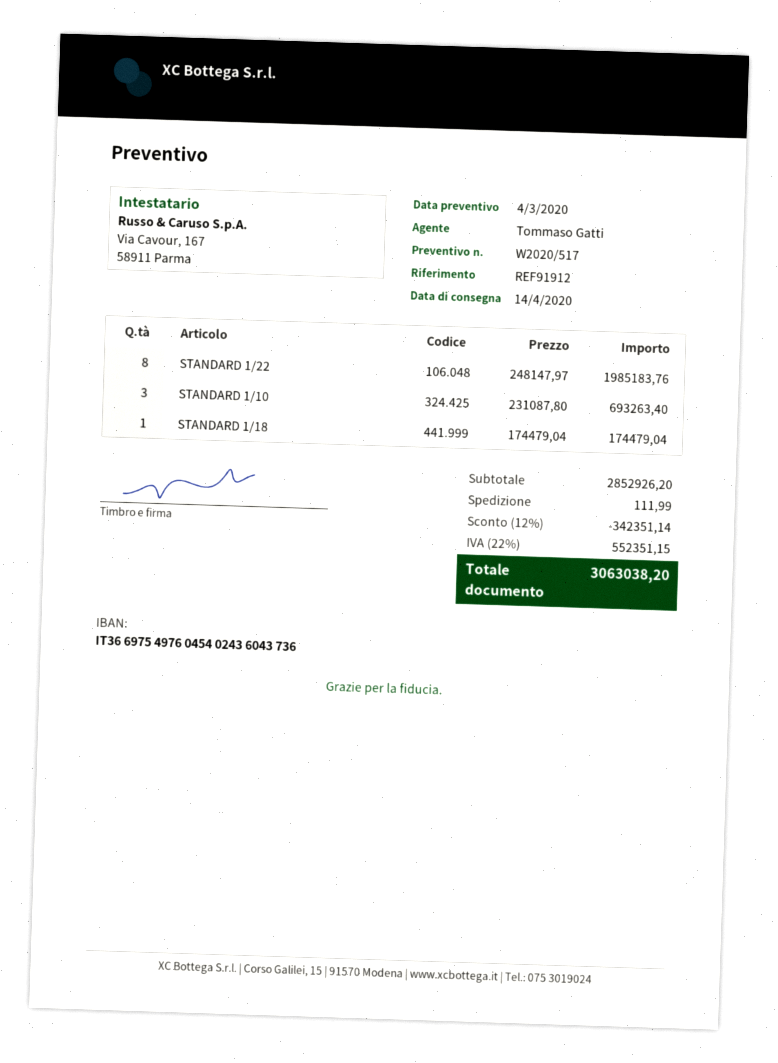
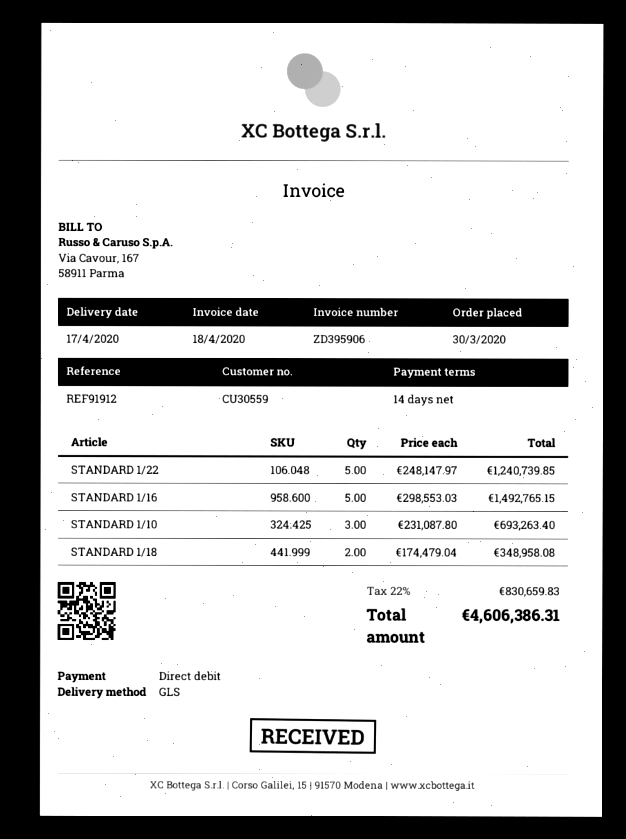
delivery date: 2020-04-14 -> 2020-04-17
STANDARD 1/22: 8 x 248147.97 = 1985183.76 -> 5 x 248147.97 = 1240739.85
STANDARD 1/18: 1 x 174479.04 = 174479.04 -> 2 x 174479.04 = 348958.08
STANDARD 1/16: none -> 5 x 298553.03 = 1492765.15
discount: 12% = 342351.14 -> none
shipping: 111.99 -> none
tax: 22% = 552351.15 -> 22% = 830659.83
total: 3063038.20 -> 4606386.31

